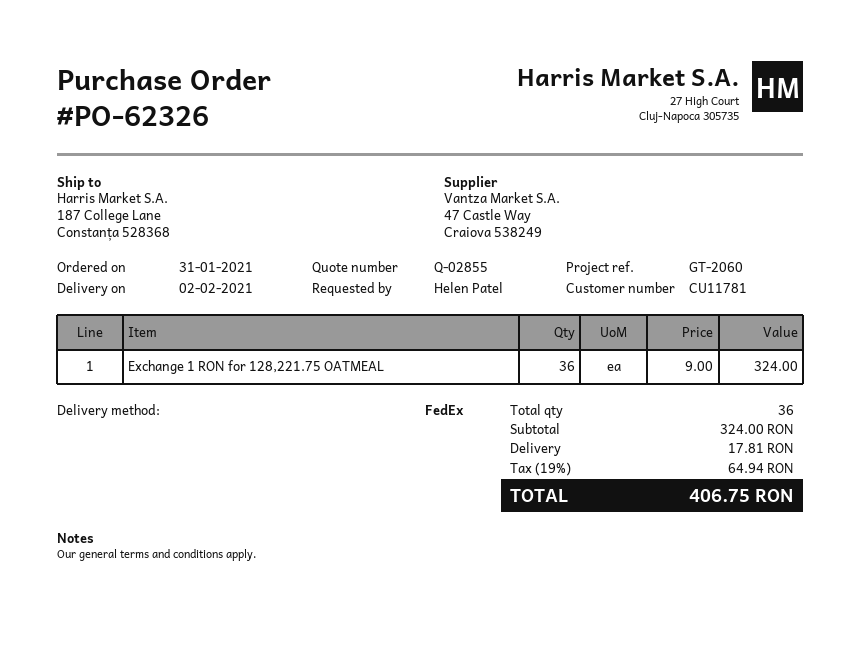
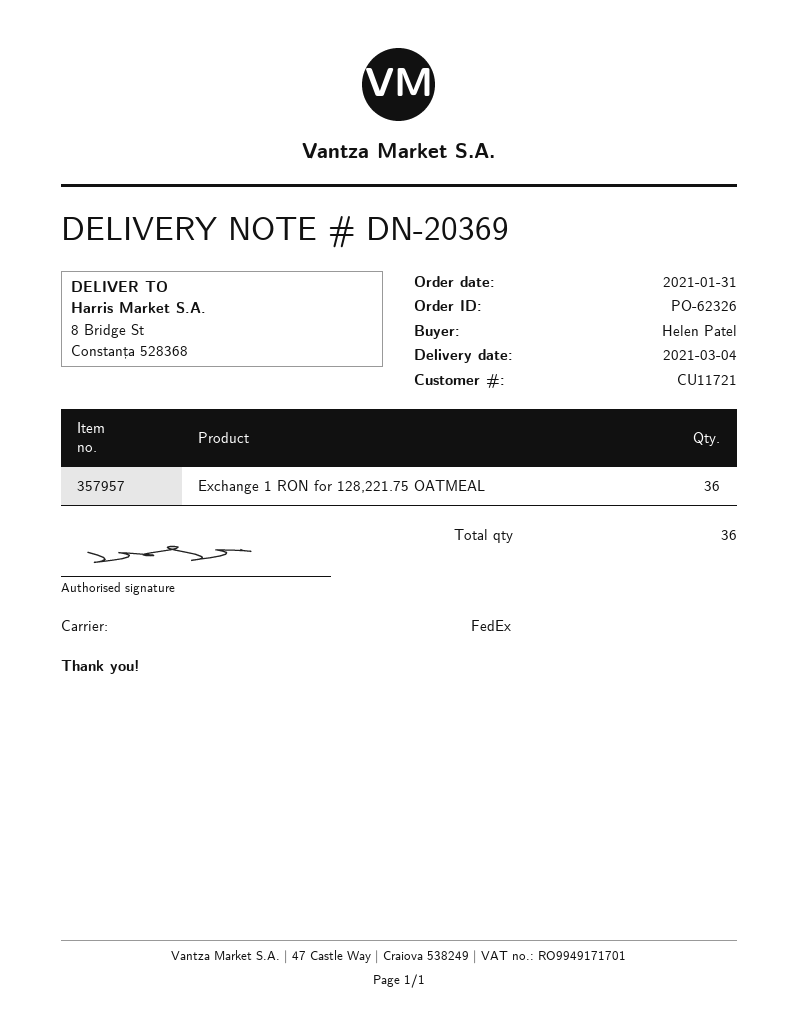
delivery date: 2021-02-02 -> 2021-03-04
customer number: CU11781 -> CU11721
ship to: 187 College Lane, Constanța 528368 -> 8 Bridge St, Constanța 528368

